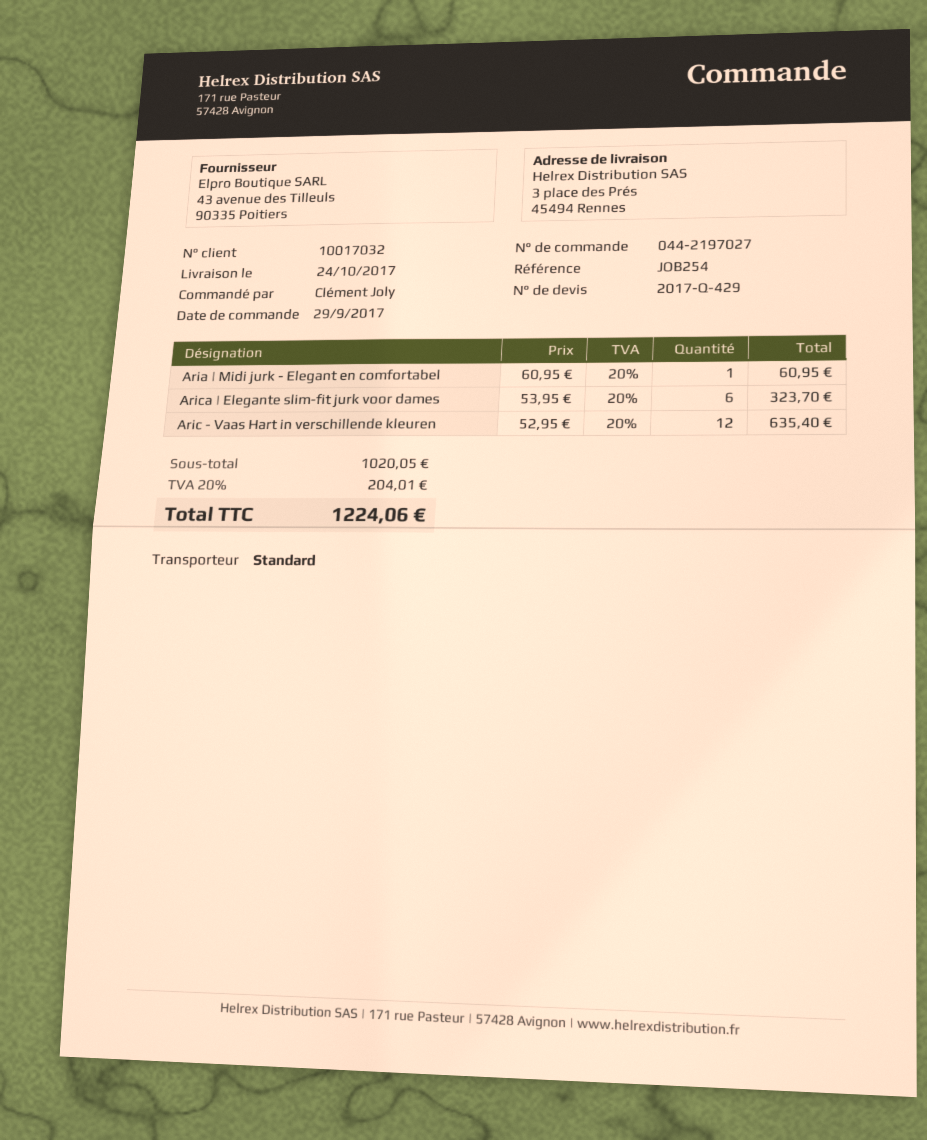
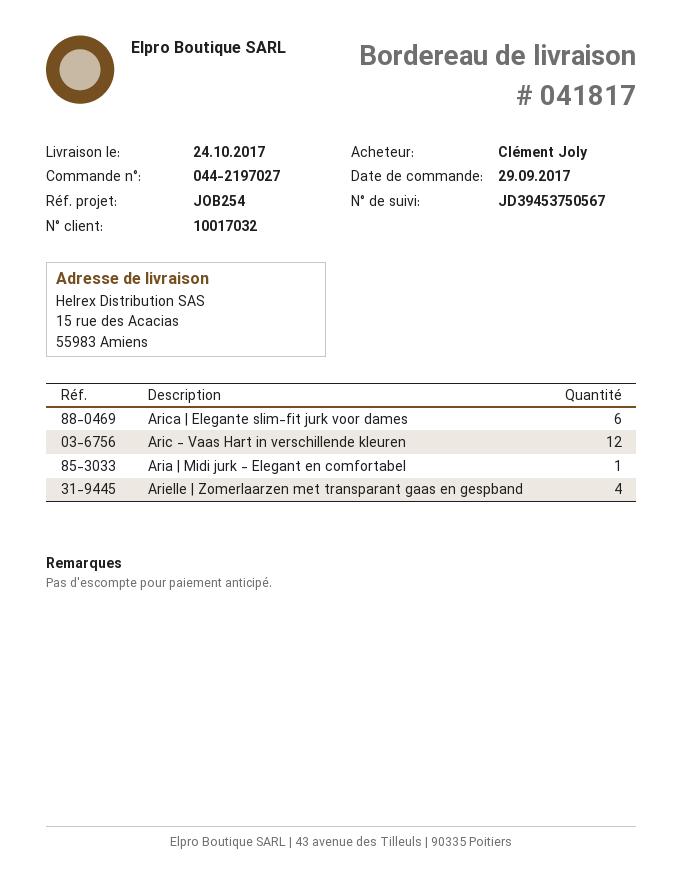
ship to: 3 place des Prés, 45494 Rennes -> 15 rue des Acacias, 55983 Amiens
Arielle | Zomerlaarzen met transparant gaas en gespband: none -> 4

